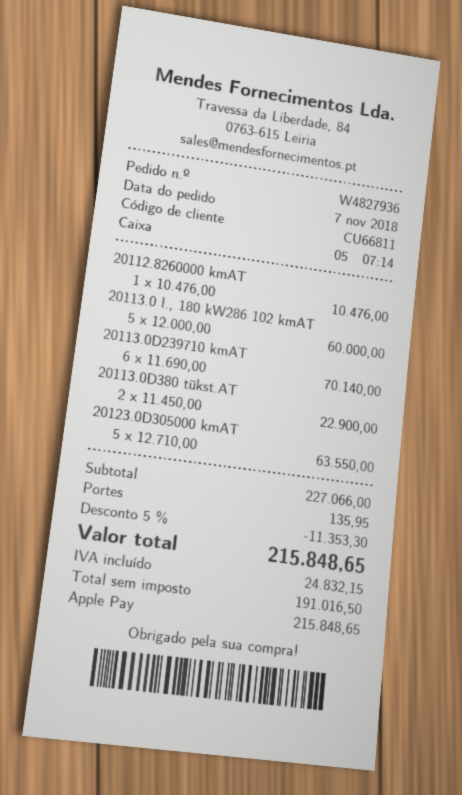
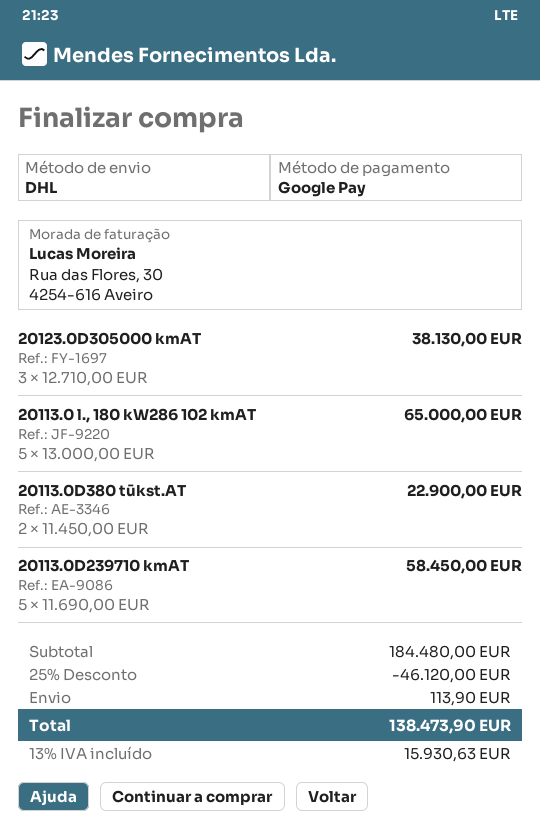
payment method: Apple Pay -> Google Pay
20112.8260000 kmAT: 1 x 10476.00 = 10476.00 -> none
20113.0 l., 180 kW286 102 kmAT: 5 x 12000.00 = 60000.00 -> 5 x 13000.00 = 65000.00
20113.0D239710 kmAT: 6 x 11690.00 = 70140.00 -> 5 x 11690.00 = 58450.00
20123.0D305000 kmAT: 5 x 12710.00 = 63550.00 -> 3 x 12710.00 = 38130.00
subtotal: 227066.00 -> 184480.00
discount: 5% = 11353.30 -> 25% = 46120.00
shipping: 135.95 -> 113.90
tax: 24832.15 -> 15930.63
total: 215848.65 -> 138473.90

